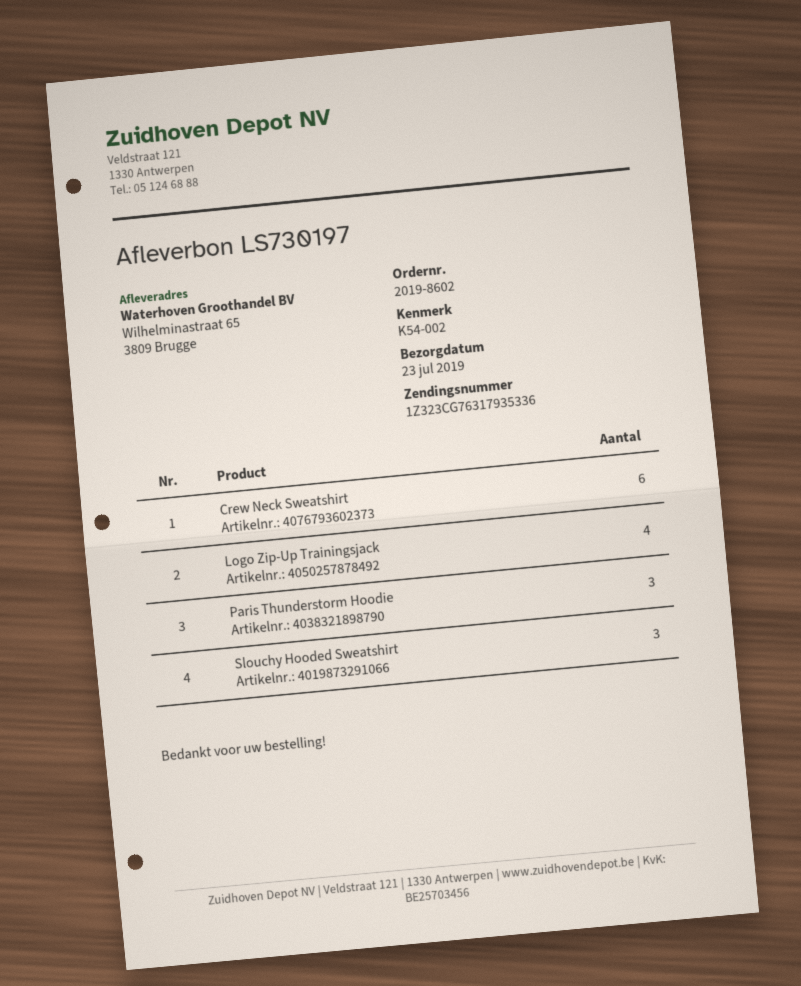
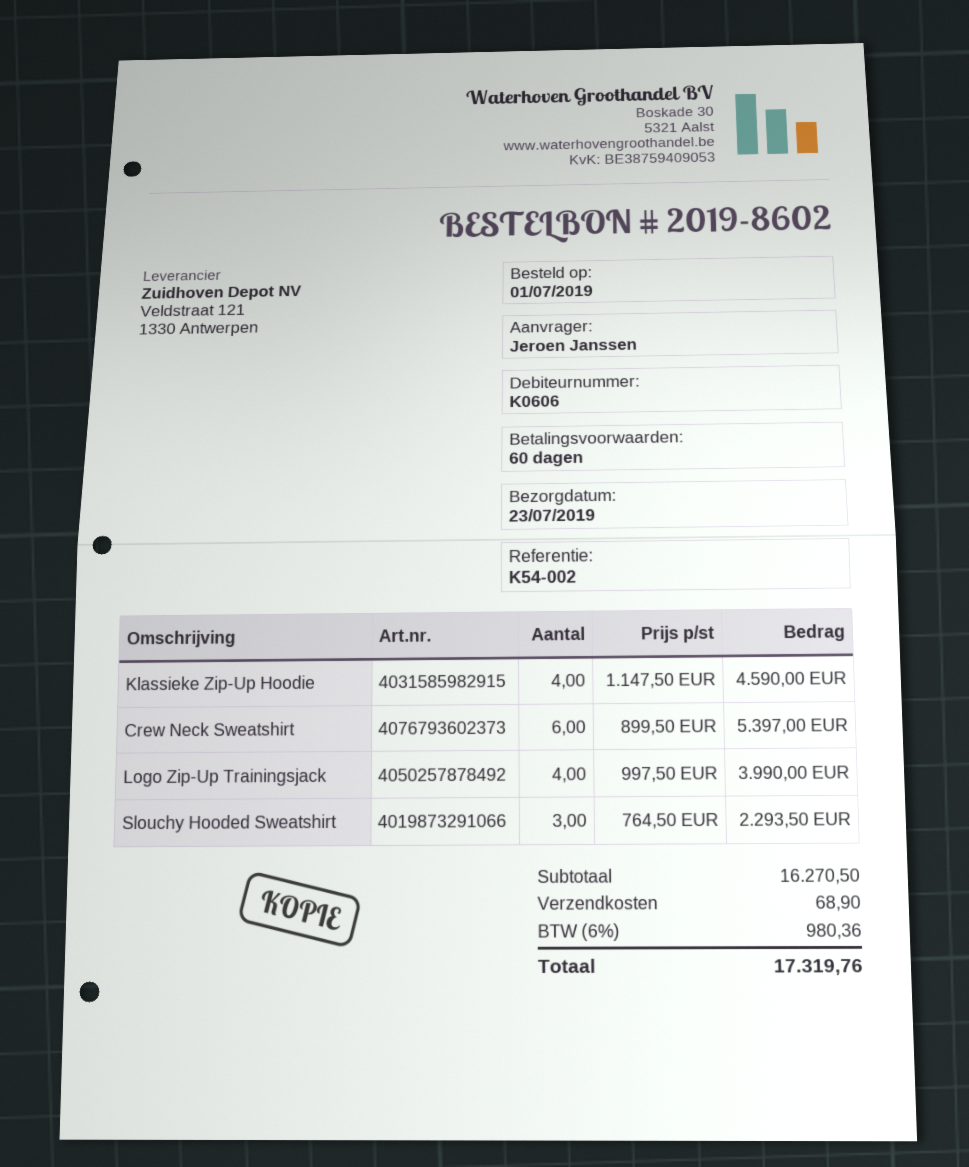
Paris Thunderstorm Hoodie: 3 -> none
Klassieke Zip-Up Hoodie: none -> 4

